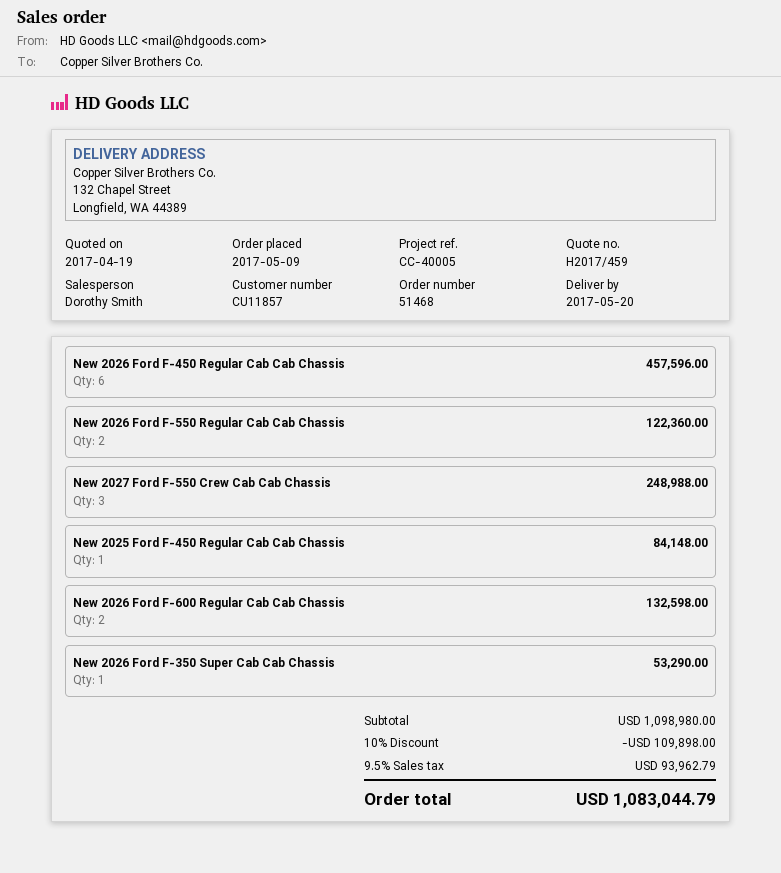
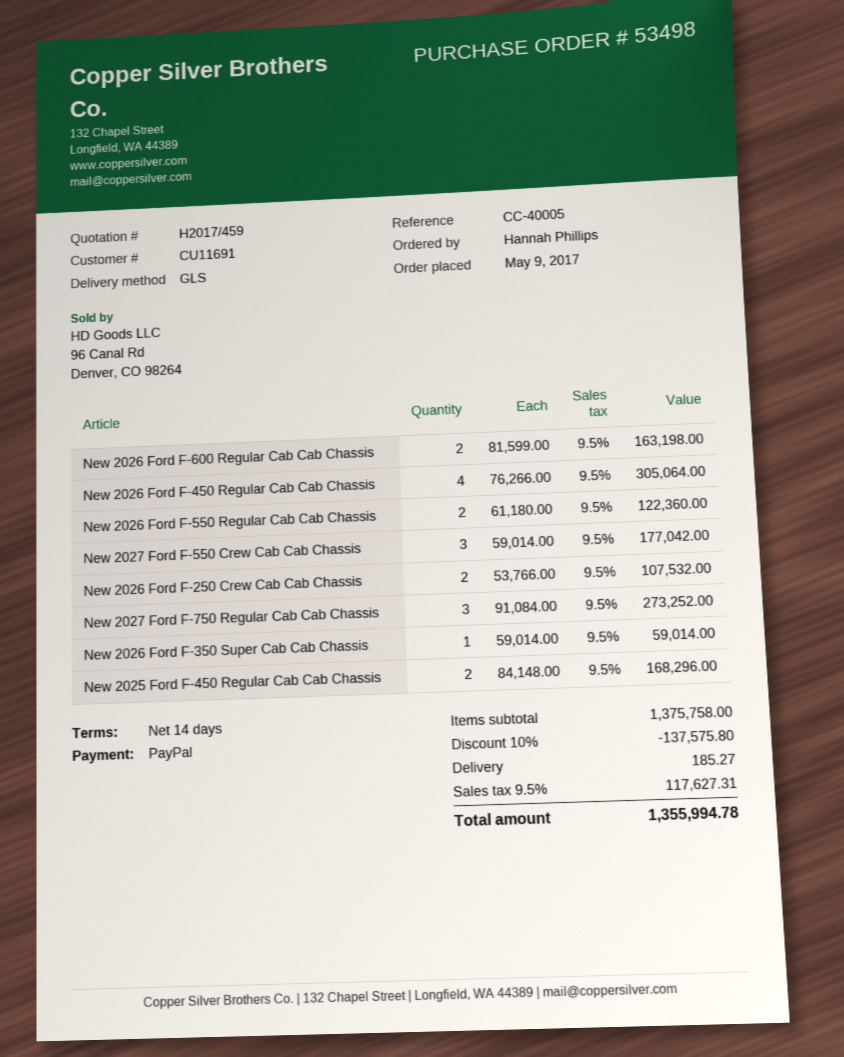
order number: 51468 -> 53498
customer number: CU11857 -> CU11691
New 2026 Ford F-450 Regular Cab Cab Chassis: 6 for 457596.00 -> 4 for 305064.00
New 2027 Ford F-550 Crew Cab Cab Chassis: 3 for 248988.00 -> 3 for 177042.00
New 2025 Ford F-450 Regular Cab Cab Chassis: 1 for 84148.00 -> 2 for 168296.00
New 2026 Ford F-600 Regular Cab Cab Chassis: 2 for 132598.00 -> 2 for 163198.00
New 2026 Ford F-350 Super Cab Cab Chassis: 1 for 53290.00 -> 1 for 59014.00
New 2026 Ford F-250 Crew Cab Cab Chassis: none -> 2 for 107532.00
New 2027 Ford F-750 Regular Cab Cab Chassis: none -> 3 for 273252.00
subtotal: 1098980.00 -> 1375758.00
discount: 10% = 109898.00 -> 10% = 137575.80
shipping: none -> 185.27
tax: 9.5% = 93962.79 -> 9.5% = 117627.31
total: 1083044.79 -> 1355994.78

